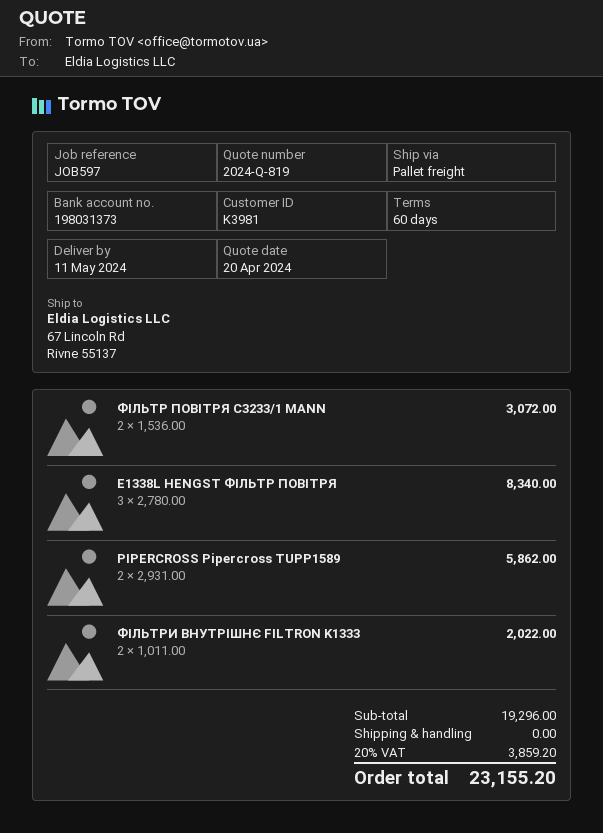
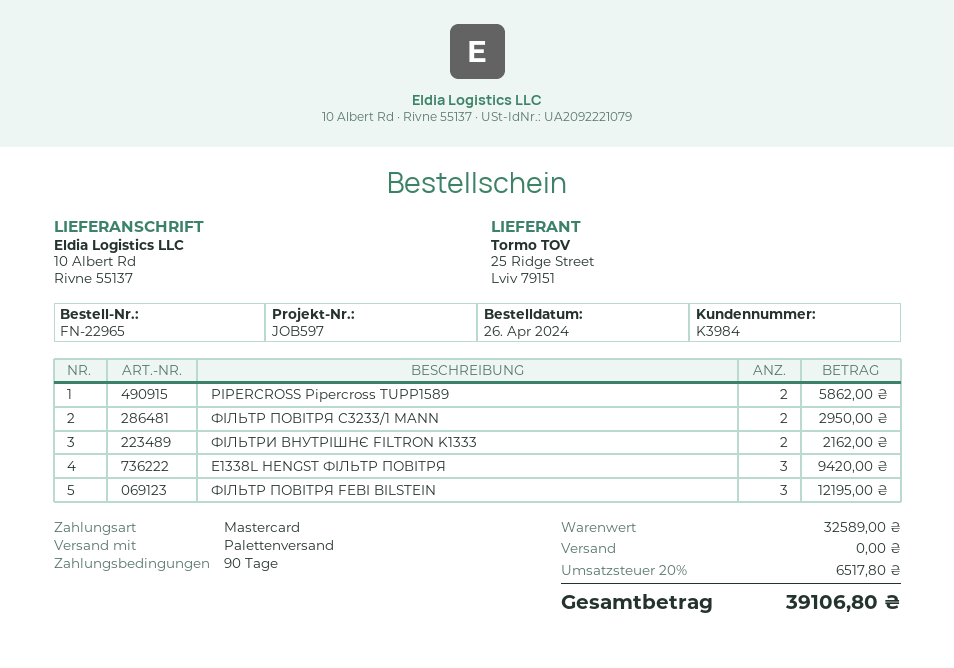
payment terms: 60 days -> 90 days
customer number: K3981 -> K3984
ship to: 67 Lincoln Rd, Rivne 55137 -> 10 Albert Rd, Rivne 55137
ФІЛЬТР ПОВІТРЯ C3233/1 MANN: 2 for 3072.00 -> 2 for 2950.00
E1338L HENGST ФІЛЬТР ПОВІТРЯ: 3 for 8340.00 -> 3 for 9420.00
ФІЛЬТРИ ВНУТРІШНЄ FILTRON K1333: 2 for 2022.00 -> 2 for 2162.00
ФІЛЬТР ПОВІТРЯ FEBI BILSTEIN: none -> 3 for 12195.00
subtotal: 19296.00 -> 32589.00
tax: 20% = 3859.20 -> 20% = 6517.80
total: 23155.20 -> 39106.80

